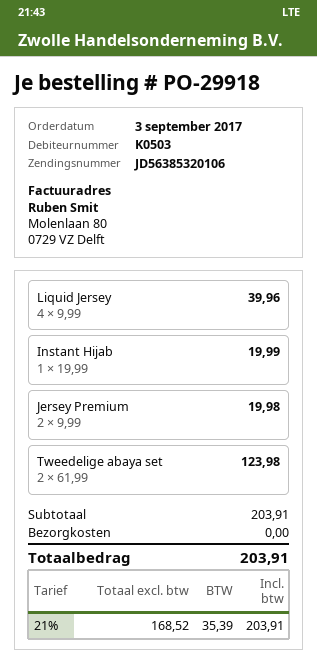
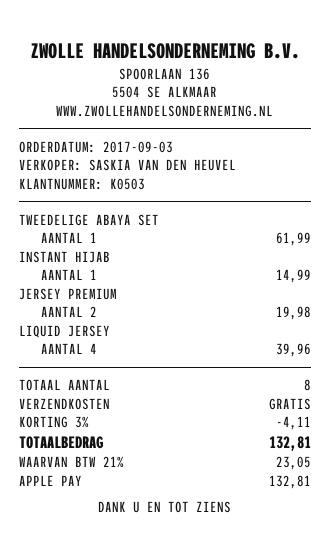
Instant Hijab: 1 for 19.99 -> 1 for 14.99
Tweedelige abaya set: 2 for 123.98 -> 1 for 61.99
discount: none -> 3% = 4.11
tax: 21% = 35.39 -> 21% = 23.05
total: 203.91 -> 132.81

